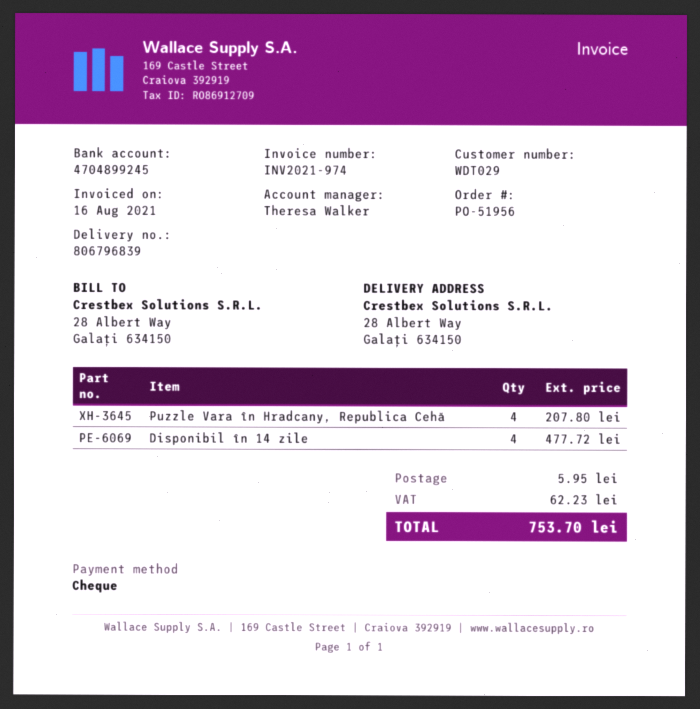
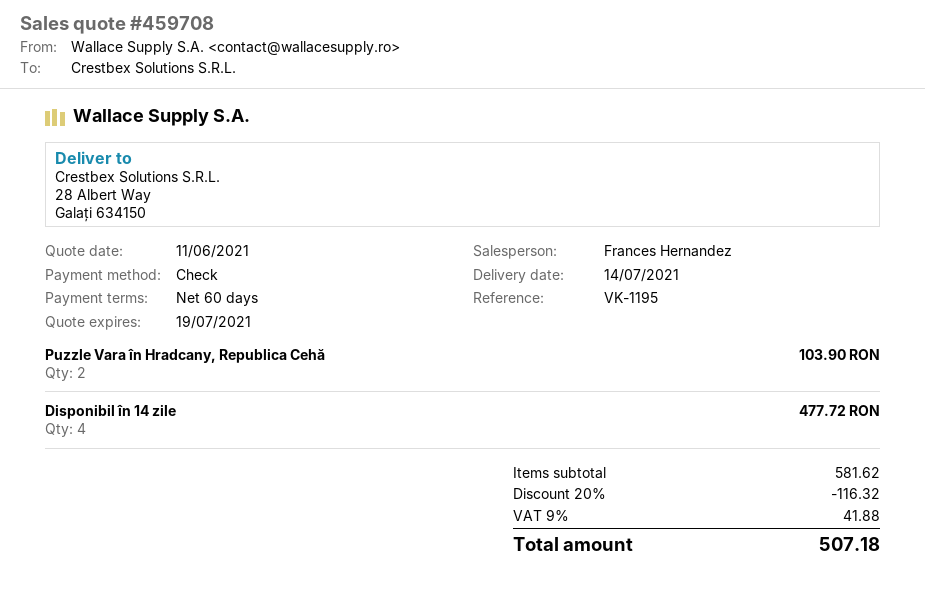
sales rep: Theresa Walker -> Frances Hernandez
Puzzle Vara în Hradcany, Republica Cehă: 4 for 207.80 -> 2 for 103.90
discount: none -> 20% = 116.32
shipping: 5.95 -> none
tax: 62.23 -> 41.88
total: 753.70 -> 507.18

